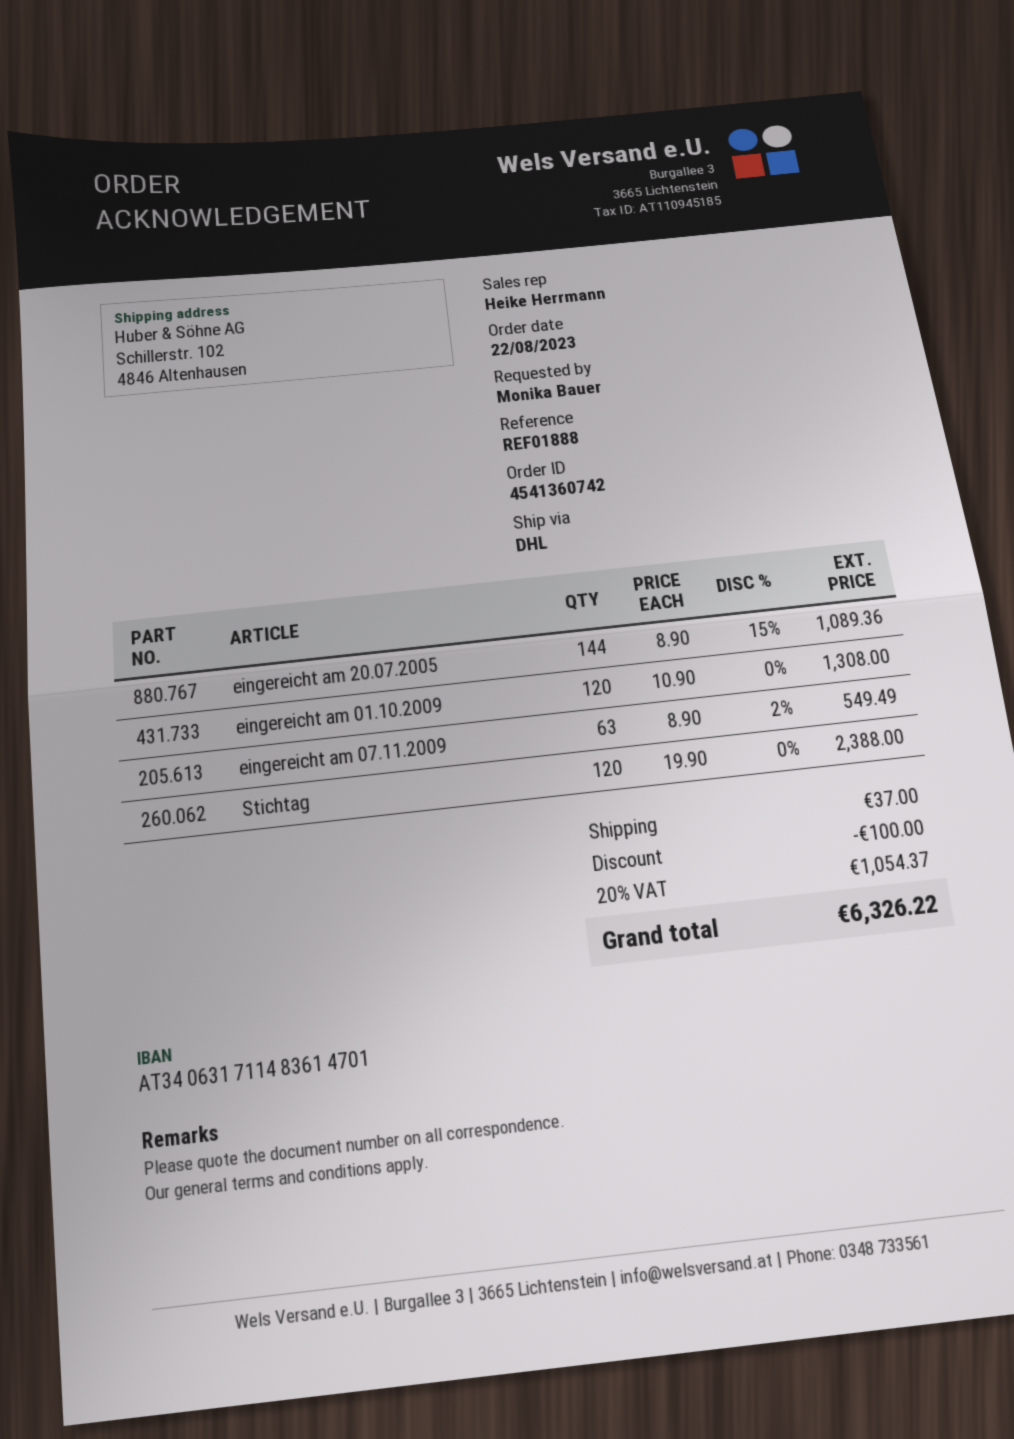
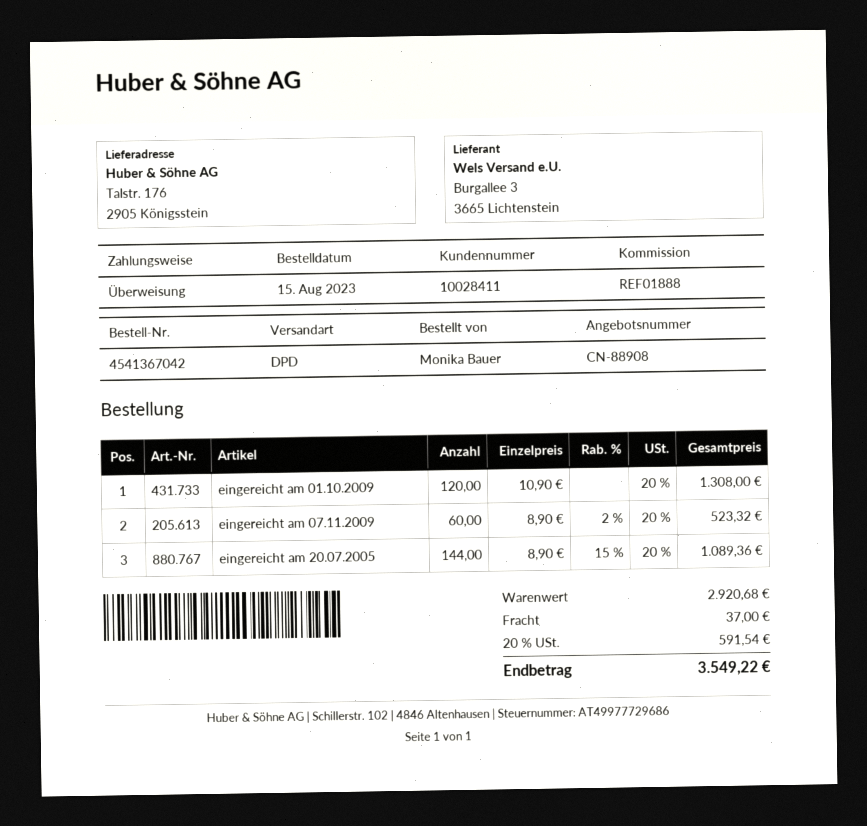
order number: 4541360742 -> 4541367042
order date: 2023-08-22 -> 2023-08-15
shipping method: DHL -> DPD
ship to: Schillerstr. 102, 4846 Altenhausen -> Talstr. 176, 2905 Königsstein
eingereicht am 07.11.2009: 63 x 8.90 - 2% = 549.49 -> 60 x 8.90 - 2% = 523.32
Stichtag: 120 x 19.90 = 2388.00 -> none
discount: 100.00 -> none
tax: 20% = 1054.37 -> 20% = 591.54
total: 6326.22 -> 3549.22

